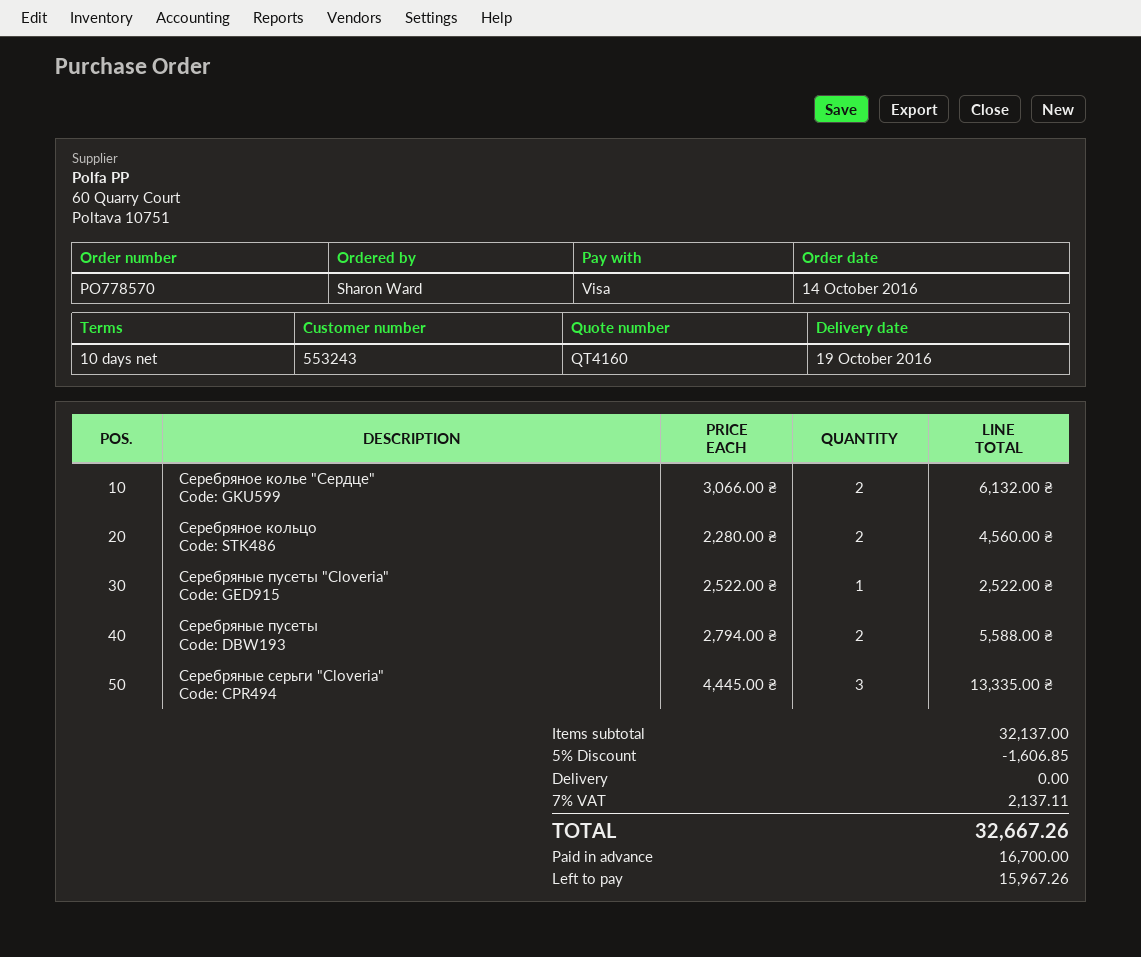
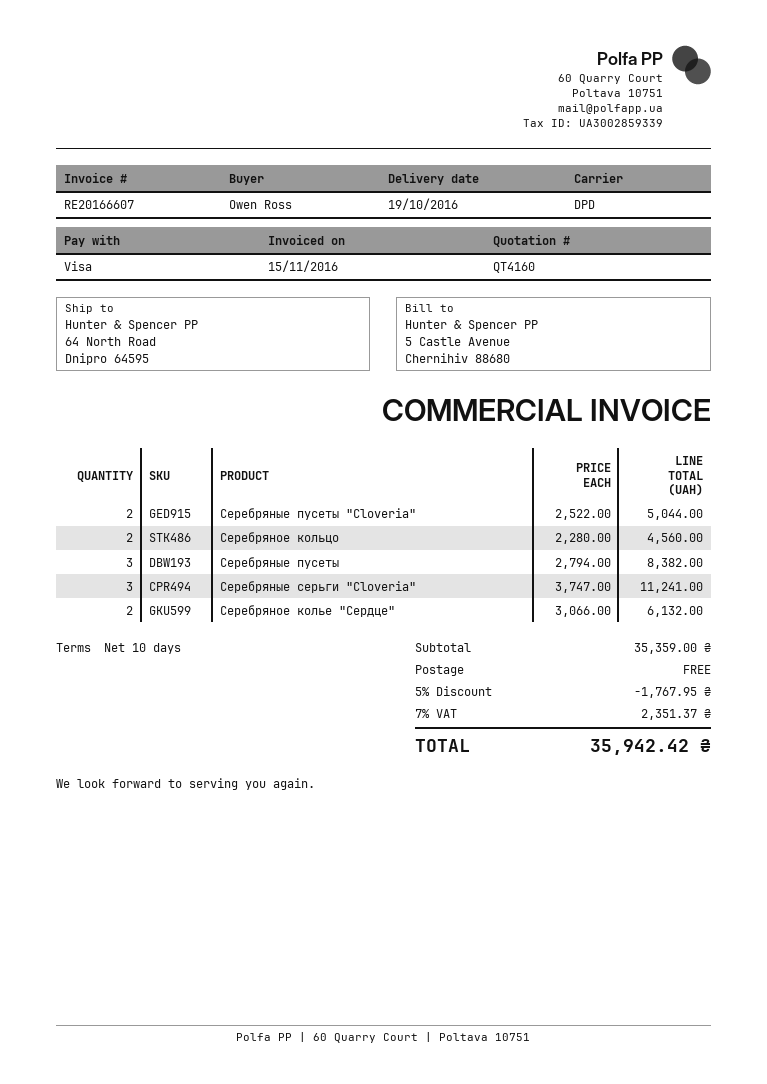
ordered by: Sharon Ward -> Owen Ross
Серебряные пусеты "Cloveria": 1 x 2522.00 = 2522.00 -> 2 x 2522.00 = 5044.00
Серебряные пусеты: 2 x 2794.00 = 5588.00 -> 3 x 2794.00 = 8382.00
Серебряные серьги "Cloveria": 3 x 4445.00 = 13335.00 -> 3 x 3747.00 = 11241.00
subtotal: 32137.00 -> 35359.00
discount: 5% = 1606.85 -> 5% = 1767.95
tax: 7% = 2137.11 -> 7% = 2351.37
total: 32667.26 -> 35942.42

